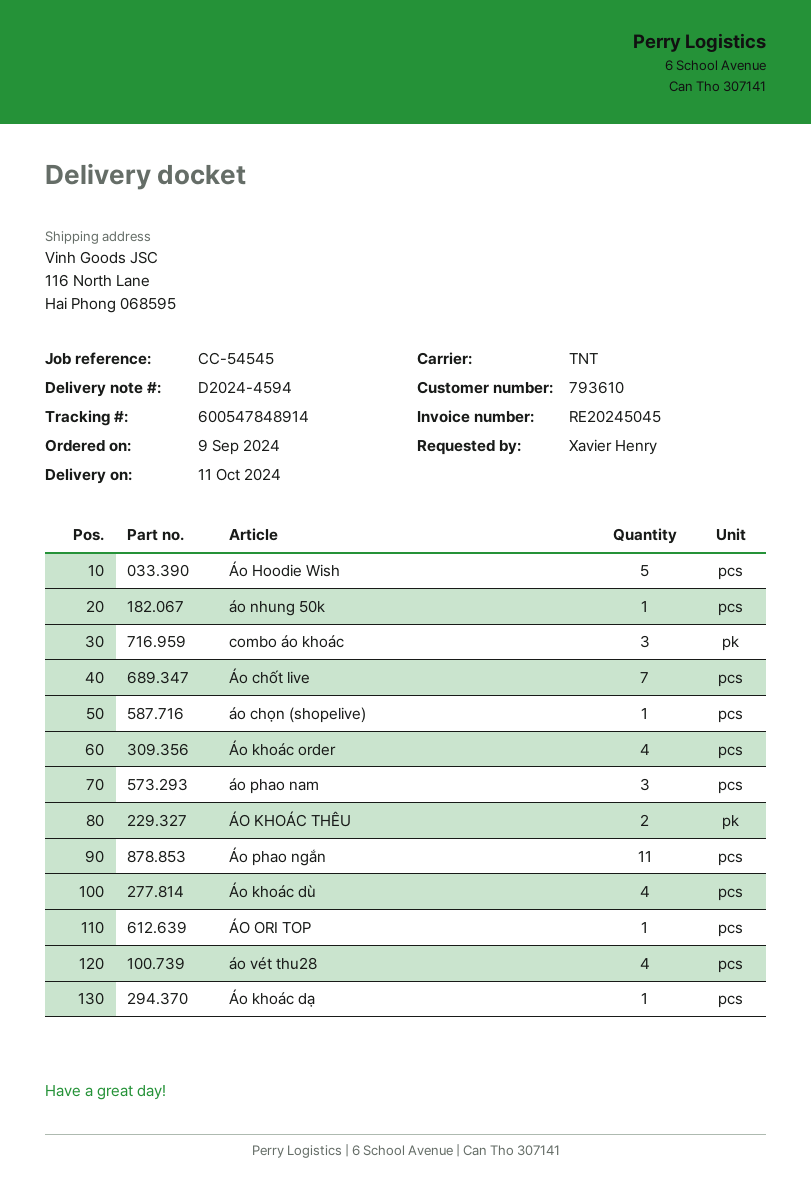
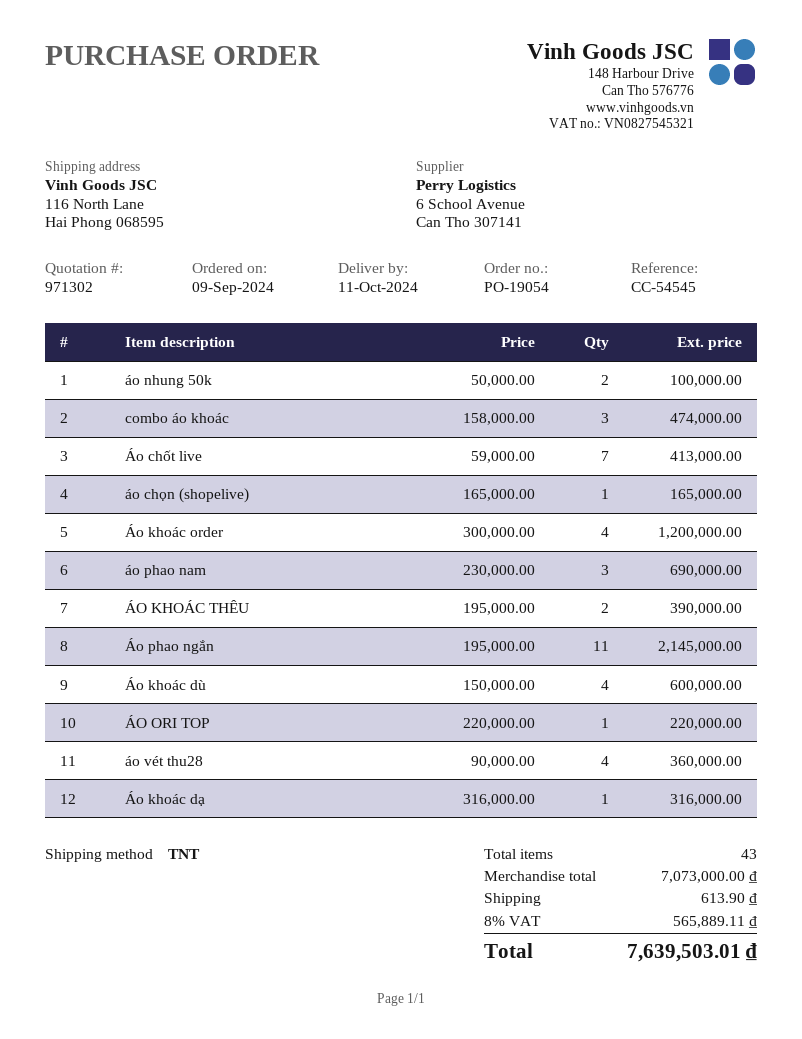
Áo Hoodie Wish: 5 -> none
áo nhung 50k: 1 -> 2

